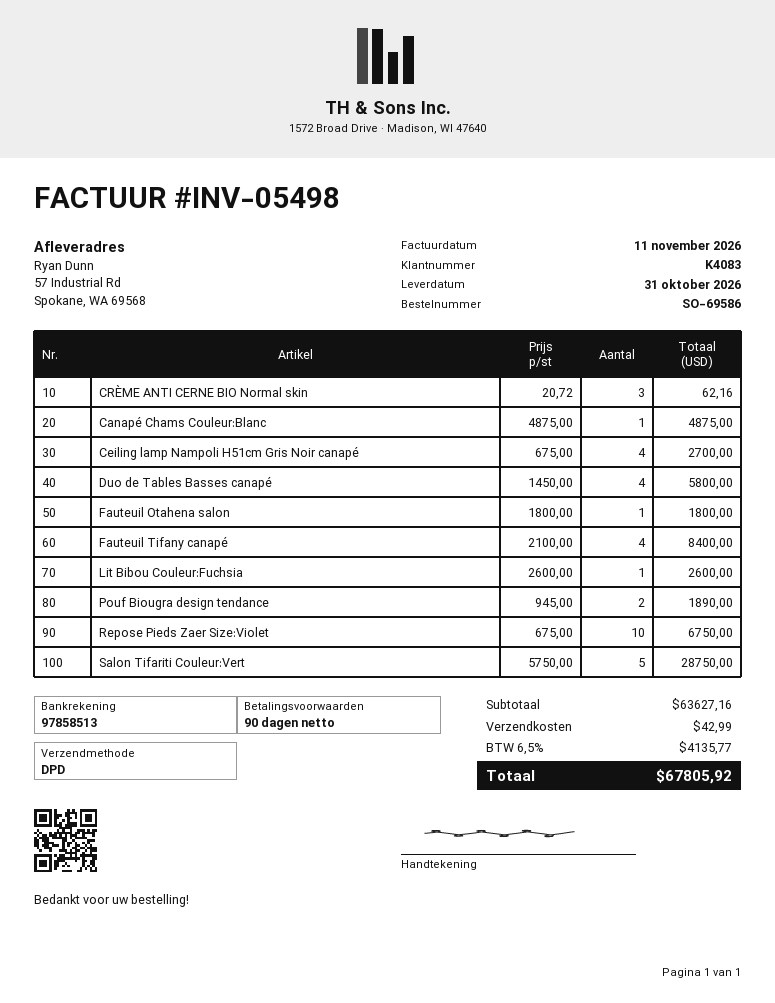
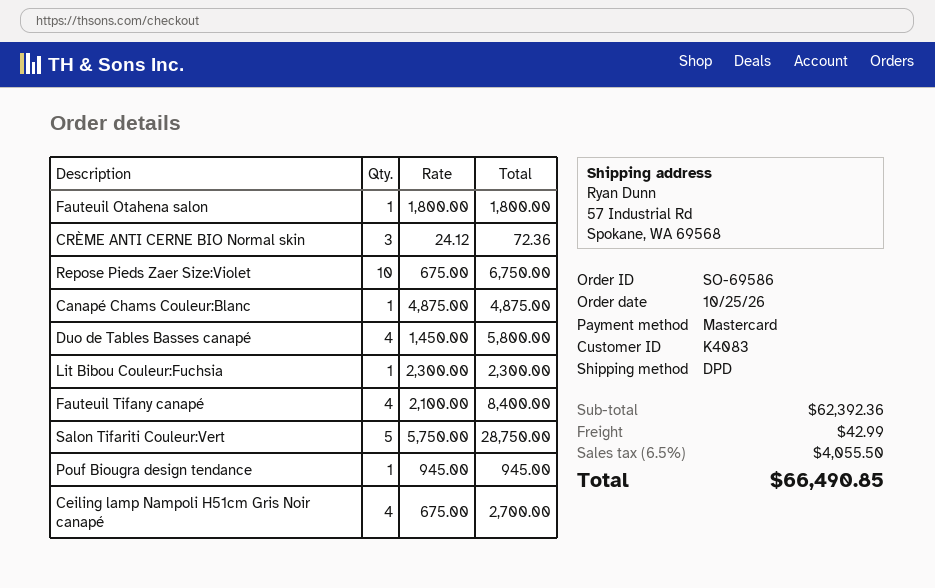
CRÈME ANTI CERNE BIO Normal skin: 3 x 20.72 = 62.16 -> 3 x 24.12 = 72.36
Lit Bibou Couleur:Fuchsia: 1 x 2600.00 = 2600.00 -> 1 x 2300.00 = 2300.00
Pouf Biougra design tendance: 2 x 945.00 = 1890.00 -> 1 x 945.00 = 945.00
subtotal: 63627.16 -> 62392.36
tax: 6.5% = 4135.77 -> 6.5% = 4055.50
total: 67805.92 -> 66490.85

